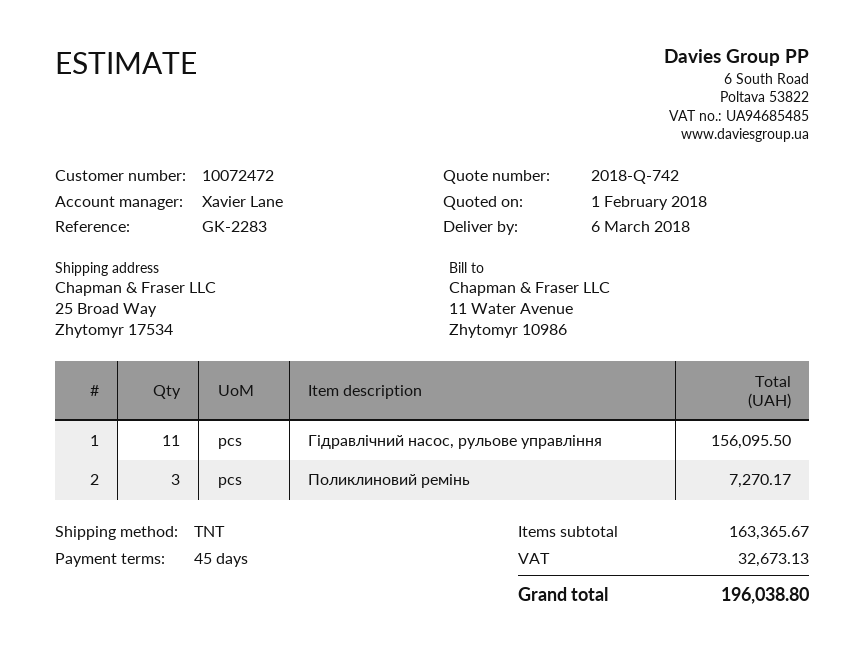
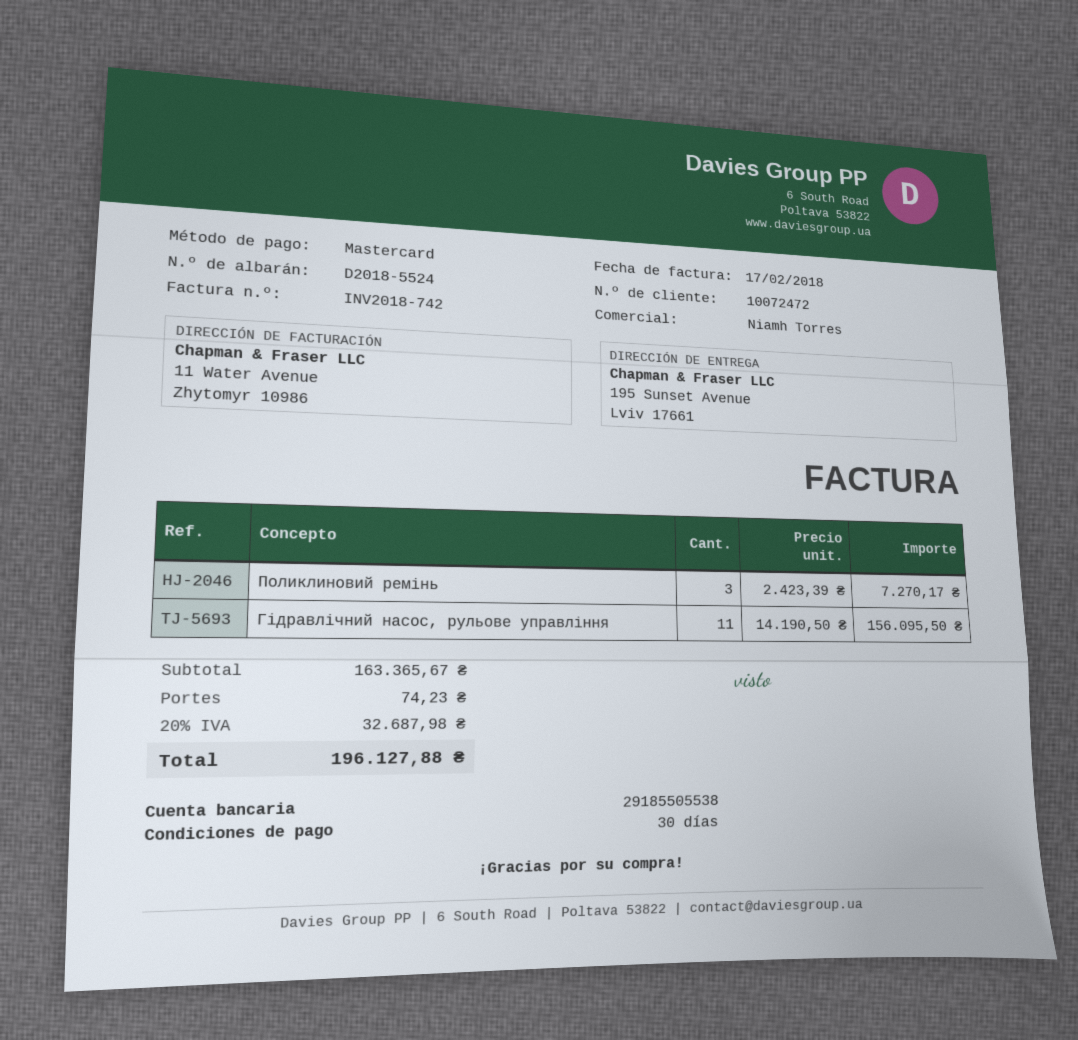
payment terms: 45 days -> 30 days
sales rep: Xavier Lane -> Niamh Torres
ship to: 25 Broad Way, Zhytomyr 17534 -> 195 Sunset Avenue, Lviv 17661
shipping: none -> 74.23
tax: 32673.13 -> 32687.98
total: 196038.80 -> 196127.88

